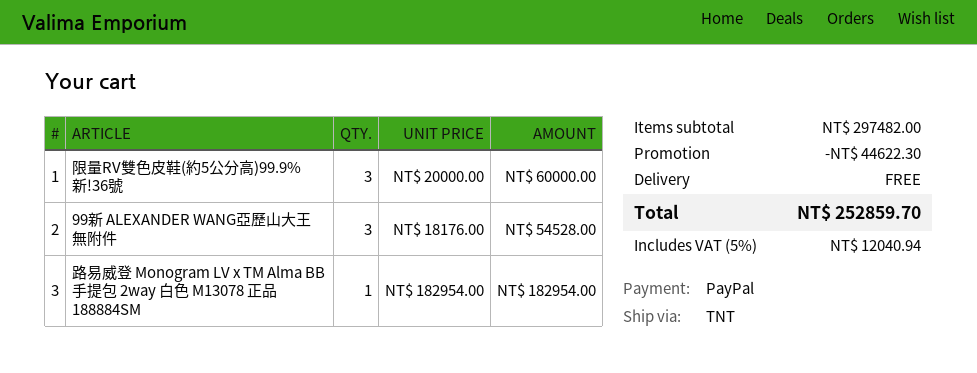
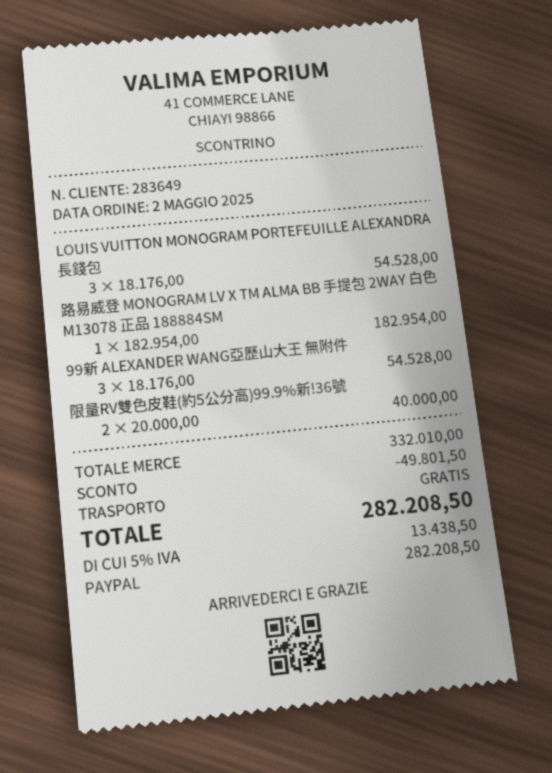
限量RV雙色皮鞋(約5公分高)99.9%新!36號: 3 x 20000.00 = 60000.00 -> 2 x 20000.00 = 40000.00
LOUIS VUITTON MONOGRAM PORTEFEUILLE ALEXANDRA長錢包: none -> 3 x 18176.00 = 54528.00
subtotal: 297482.00 -> 332010.00
discount: 44622.30 -> 49801.50
tax: 5% = 12040.94 -> 5% = 13438.50
total: 252859.70 -> 282208.50

